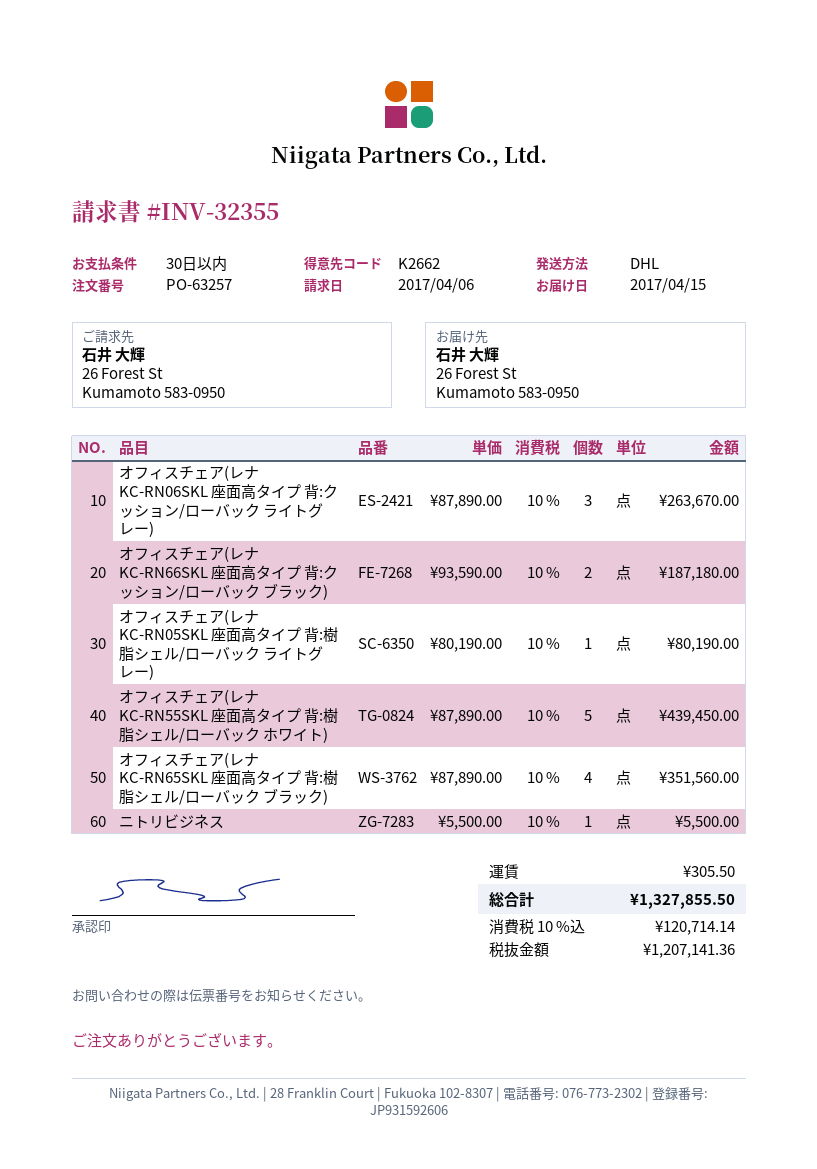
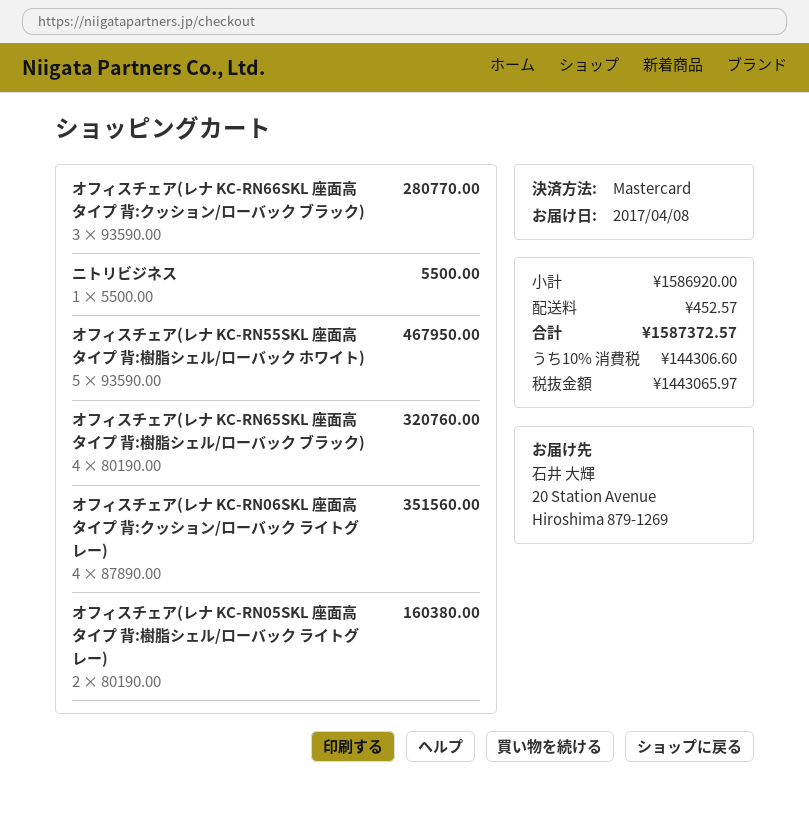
delivery date: 2017-04-15 -> 2017-04-08
ship to: 26 Forest St, Kumamoto 583-0950 -> 20 Station Avenue, Hiroshima 879-1269
オフィスチェア(レナ KC-RN06SKL 座面高タイプ 背:クッション/ローバック ライトグレー): 3 x 87890.00 = 263670.00 -> 4 x 87890.00 = 351560.00
オフィスチェア(レナ KC-RN66SKL 座面高タイプ 背:クッション/ローバック ブラック): 2 x 93590.00 = 187180.00 -> 3 x 93590.00 = 280770.00
オフィスチェア(レナ KC-RN05SKL 座面高タイプ 背:樹脂シェル/ローバック ライトグレー): 1 x 80190.00 = 80190.00 -> 2 x 80190.00 = 160380.00
オフィスチェア(レナ KC-RN55SKL 座面高タイプ 背:樹脂シェル/ローバック ホワイト): 5 x 87890.00 = 439450.00 -> 5 x 93590.00 = 467950.00
オフィスチェア(レナ KC-RN65SKL 座面高タイプ 背:樹脂シェル/ローバック ブラック): 4 x 87890.00 = 351560.00 -> 4 x 80190.00 = 320760.00
shipping: 305.50 -> 452.57
net: 1207141.36 -> 1443065.97
tax: 10% = 120714.14 -> 10% = 144306.60
total: 1327855.50 -> 1587372.57

